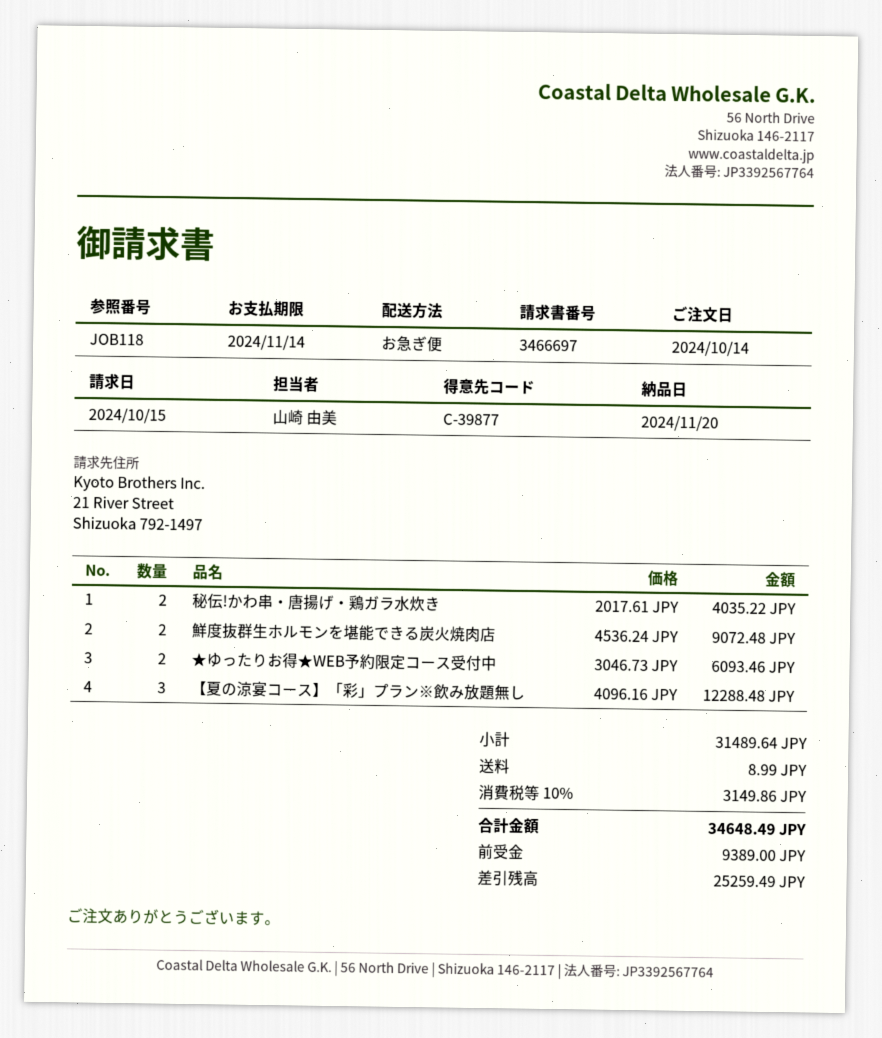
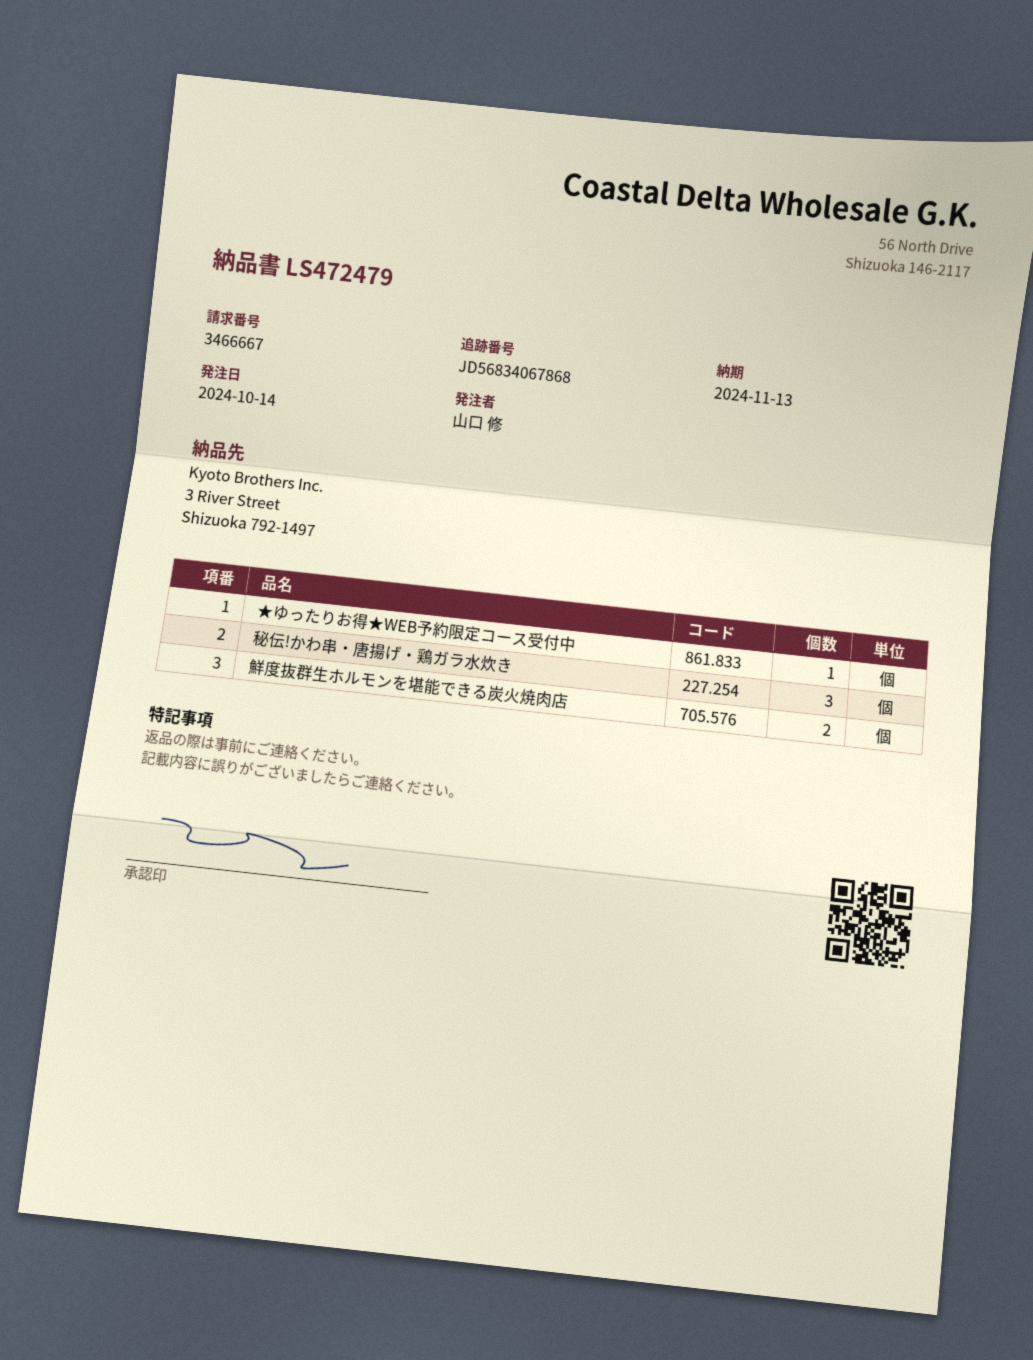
delivery date: 2024-11-20 -> 2024-11-13
invoice number: 3466697 -> 3466667
秘伝!かわ串・唐揚げ・鶏ガラ水炊き: 2 -> 3
★ゆったりお得★WEB予約限定コース受付中: 2 -> 1
【夏の涼宴コース】「彩」プラン※飲み放題無し: 3 -> none

